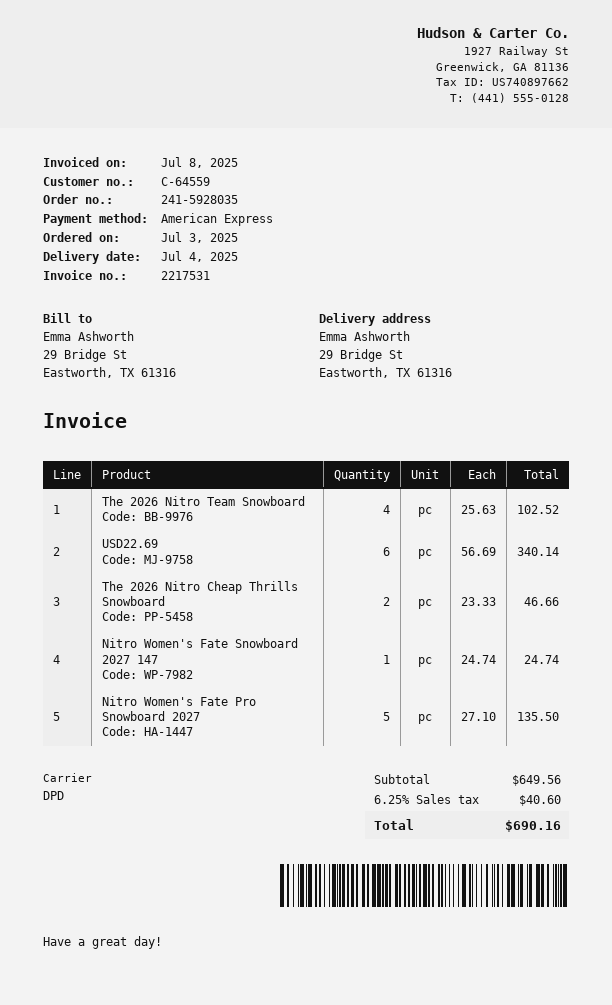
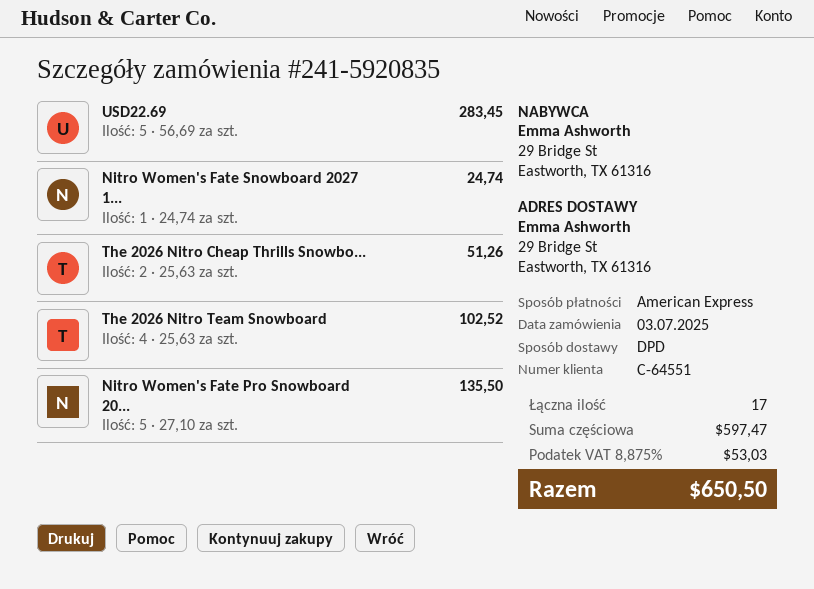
order number: 241-5928035 -> 241-5920835
customer number: C-64559 -> C-64551
USD22.69: 6 x 56.69 = 340.14 -> 5 x 56.69 = 283.45
The 2026 Nitro Cheap Thrills Snowboard: 2 x 23.33 = 46.66 -> 2 x 25.63 = 51.26
subtotal: 649.56 -> 597.47
tax: 6.25% = 40.60 -> 8.875% = 53.03
total: 690.16 -> 650.50

